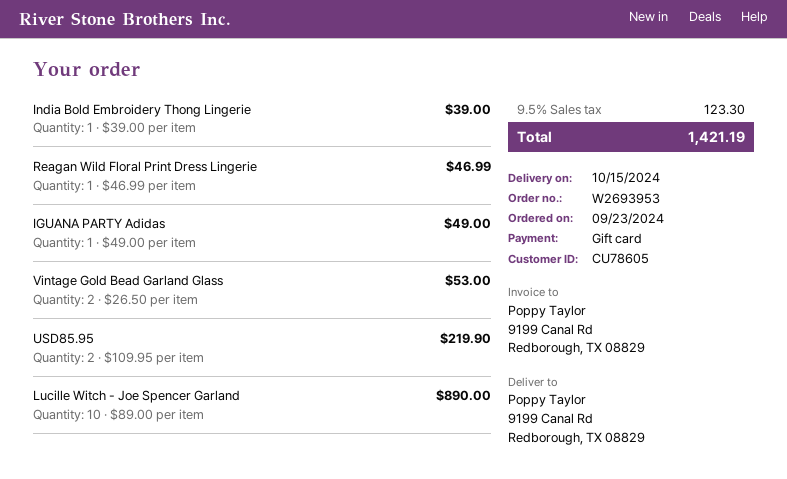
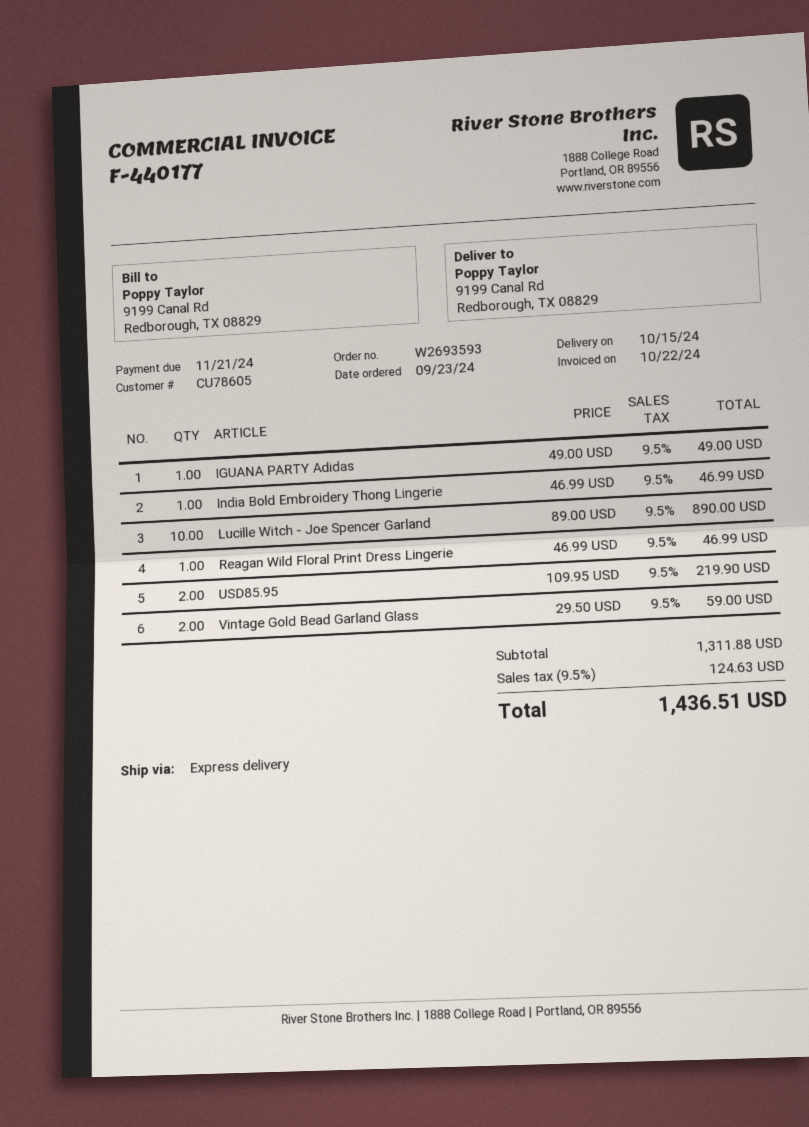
order number: W2693953 -> W2693593
India Bold Embroidery Thong Lingerie: 1 x 39.00 = 39.00 -> 1 x 46.99 = 46.99
Vintage Gold Bead Garland Glass: 2 x 26.50 = 53.00 -> 2 x 29.50 = 59.00
tax: 9.5% = 123.30 -> 9.5% = 124.63
total: 1421.19 -> 1436.51

